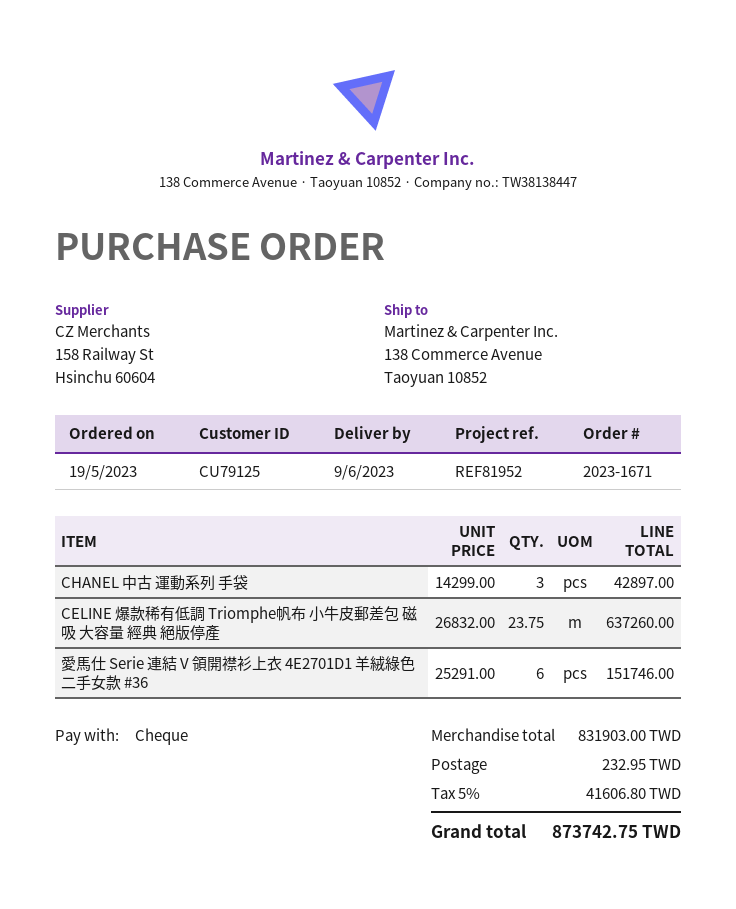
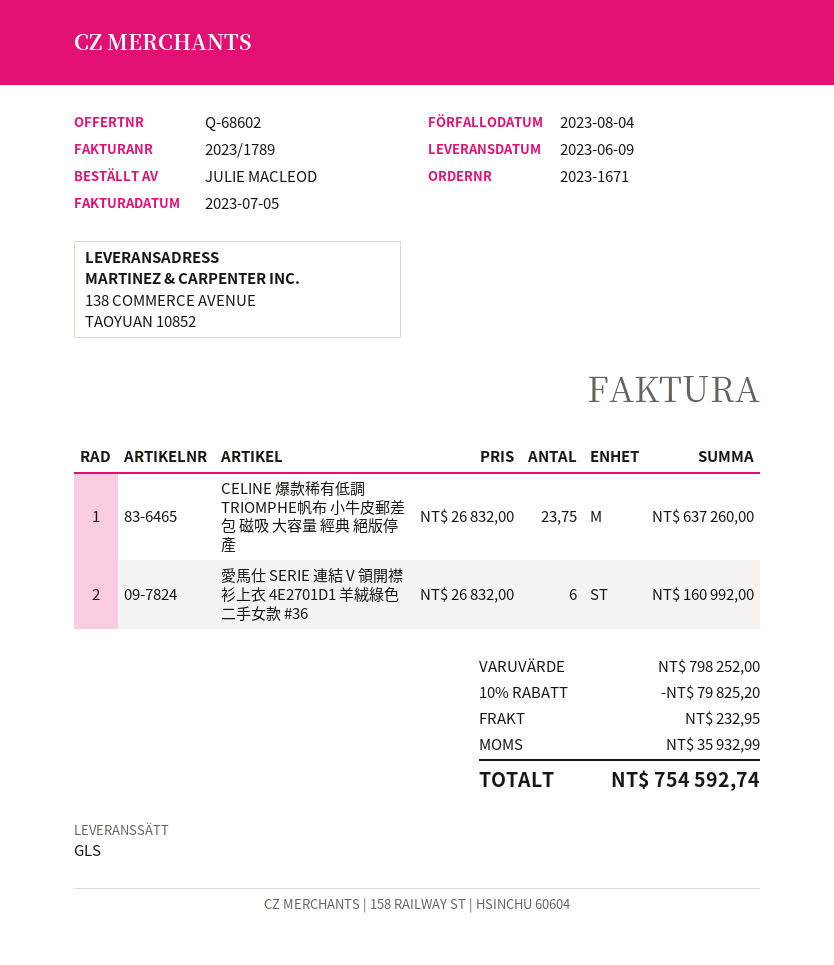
CHANEL 中古 運動系列 手袋: 3 x 14299.00 = 42897.00 -> none
愛馬仕 Serie 連結 V 領開襟衫上衣 4E2701D1 羊絨綠色二手女款 #36: 6 x 25291.00 = 151746.00 -> 6 x 26832.00 = 160992.00
subtotal: 831903.00 -> 798252.00
discount: none -> 10% = 79825.20
tax: 41606.80 -> 35932.99
total: 873742.75 -> 754592.74

